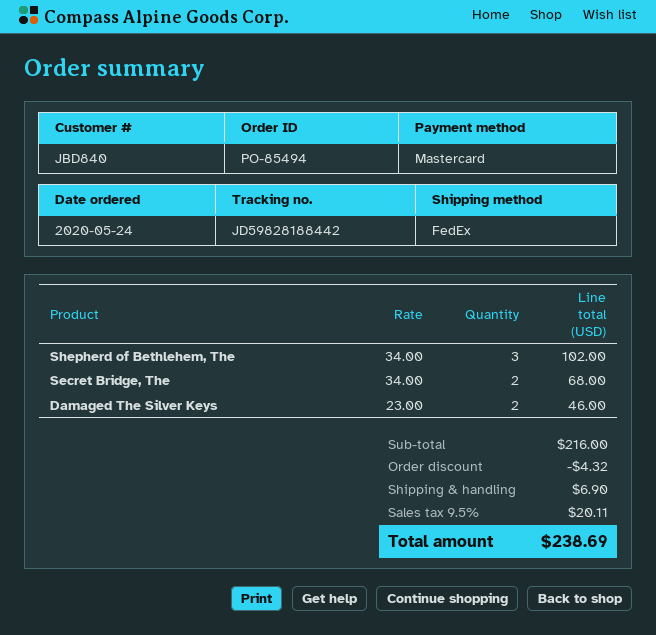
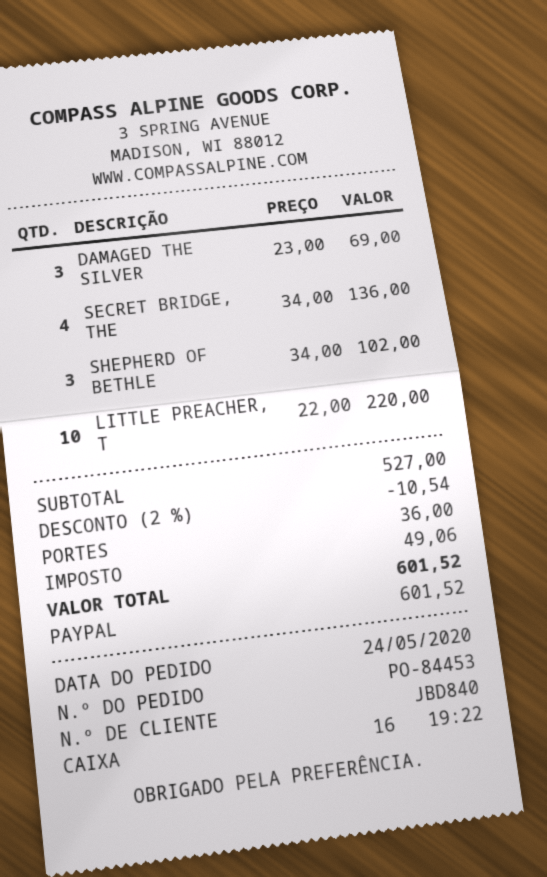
order number: PO-85494 -> PO-84453
payment method: Mastercard -> PayPal
Secret Bridge, The: 2 x 34.00 = 68.00 -> 4 x 34.00 = 136.00
Damaged The Silver Keys: 2 x 23.00 = 46.00 -> 3 x 23.00 = 69.00
LITTLE PREACHER, T: none -> 10 x 22.00 = 220.00
subtotal: 216.00 -> 527.00
discount: 4.32 -> 10.54
shipping: 6.90 -> 36.00
tax: 20.11 -> 49.06
total: 238.69 -> 601.52

